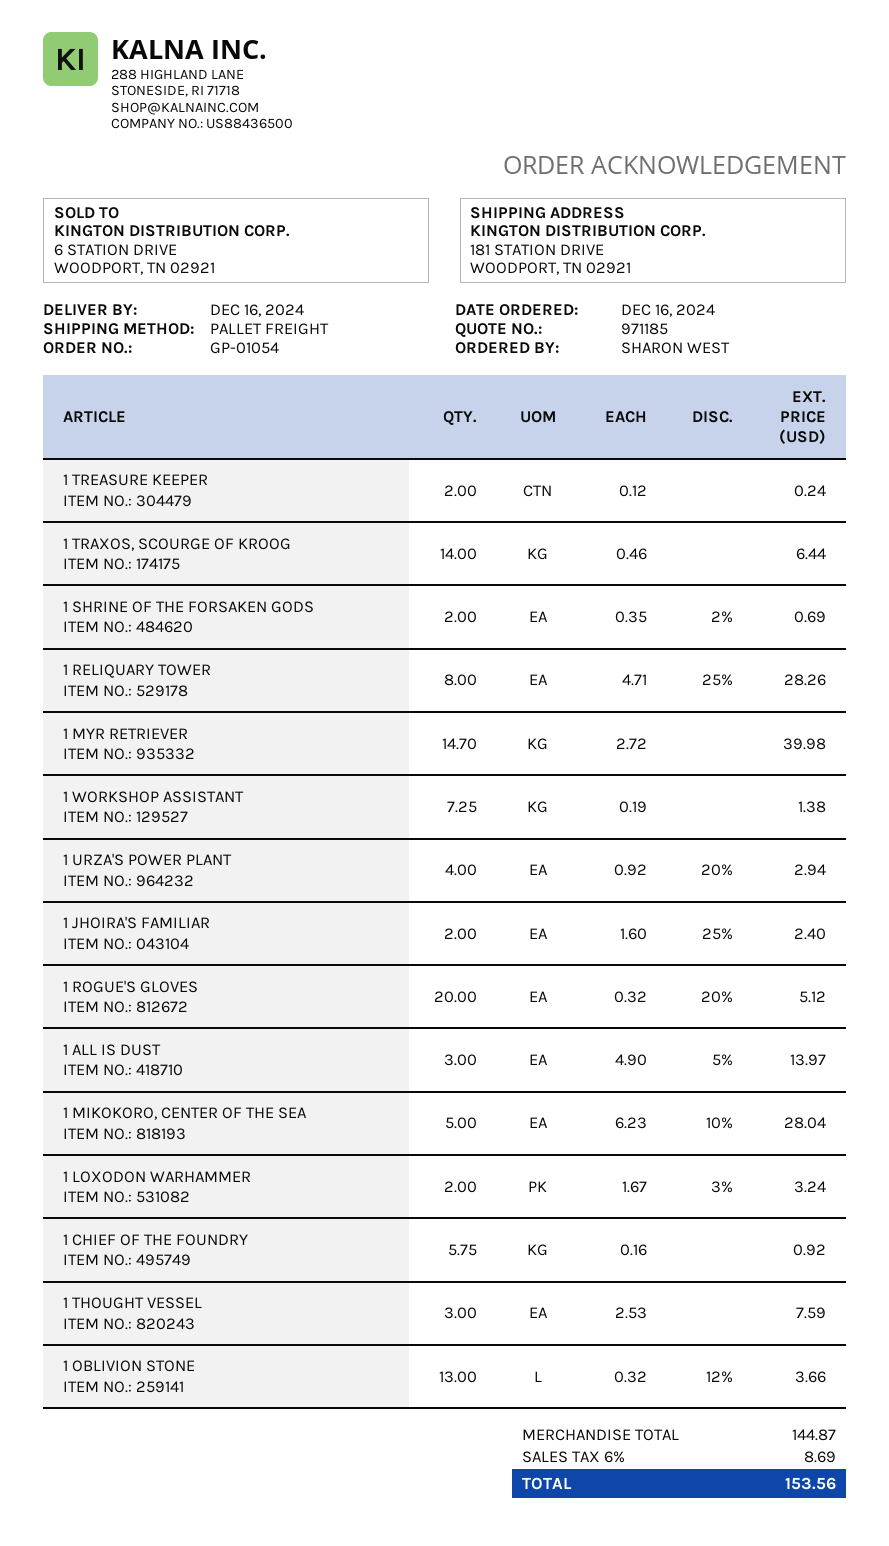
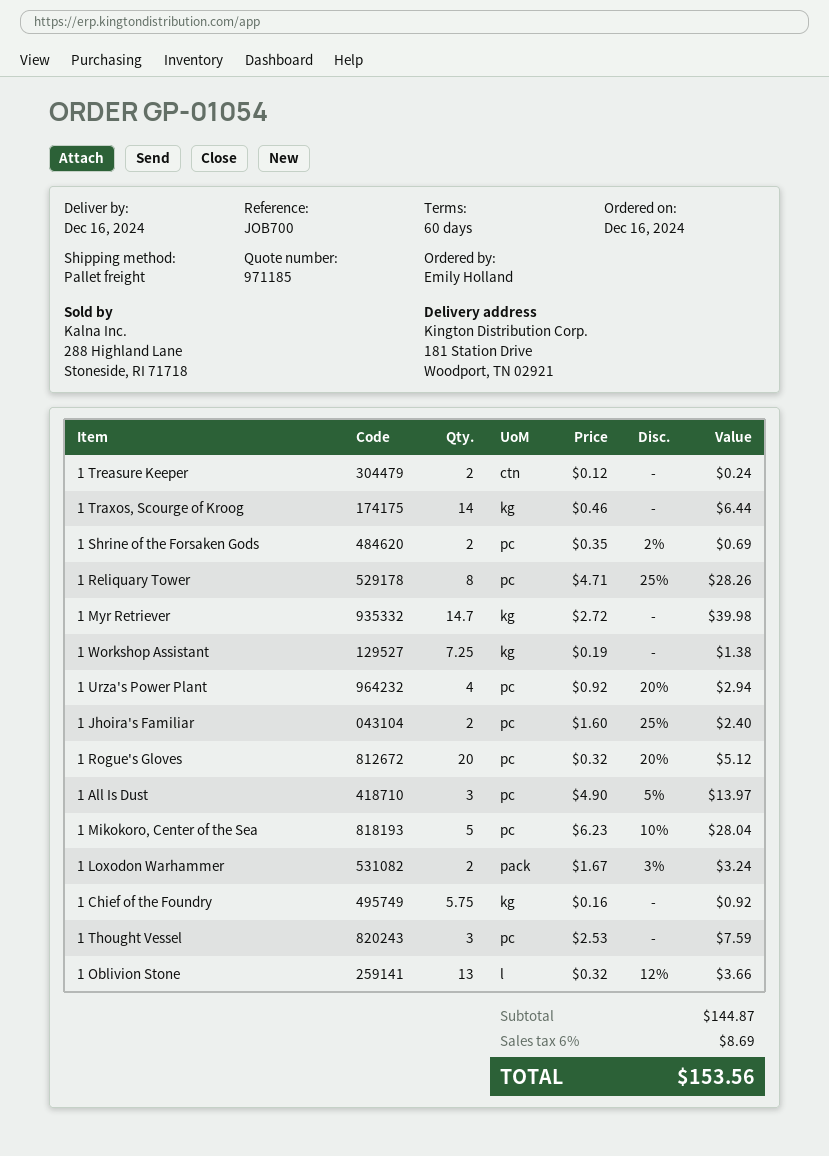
ordered by: SHARON WEST -> Emily Holland

